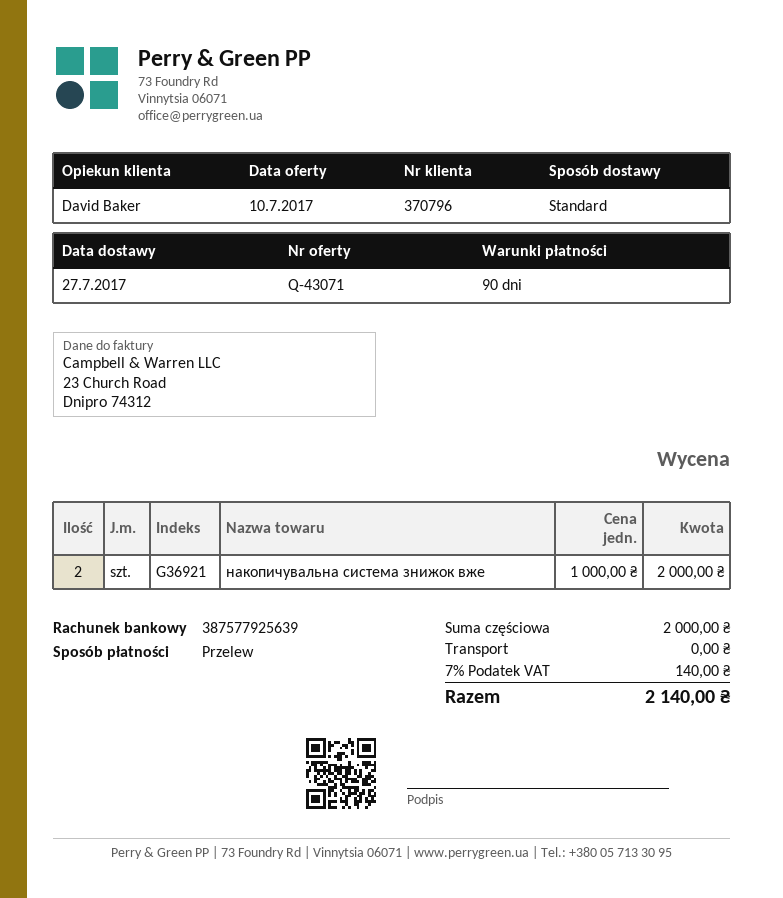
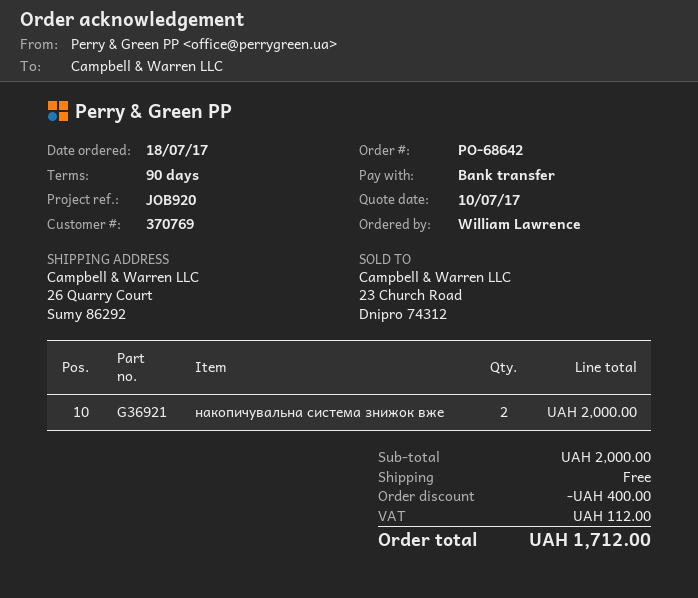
customer number: 370796 -> 370769
discount: none -> 400.00
tax: 140.00 -> 112.00
total: 2140.00 -> 1712.00

